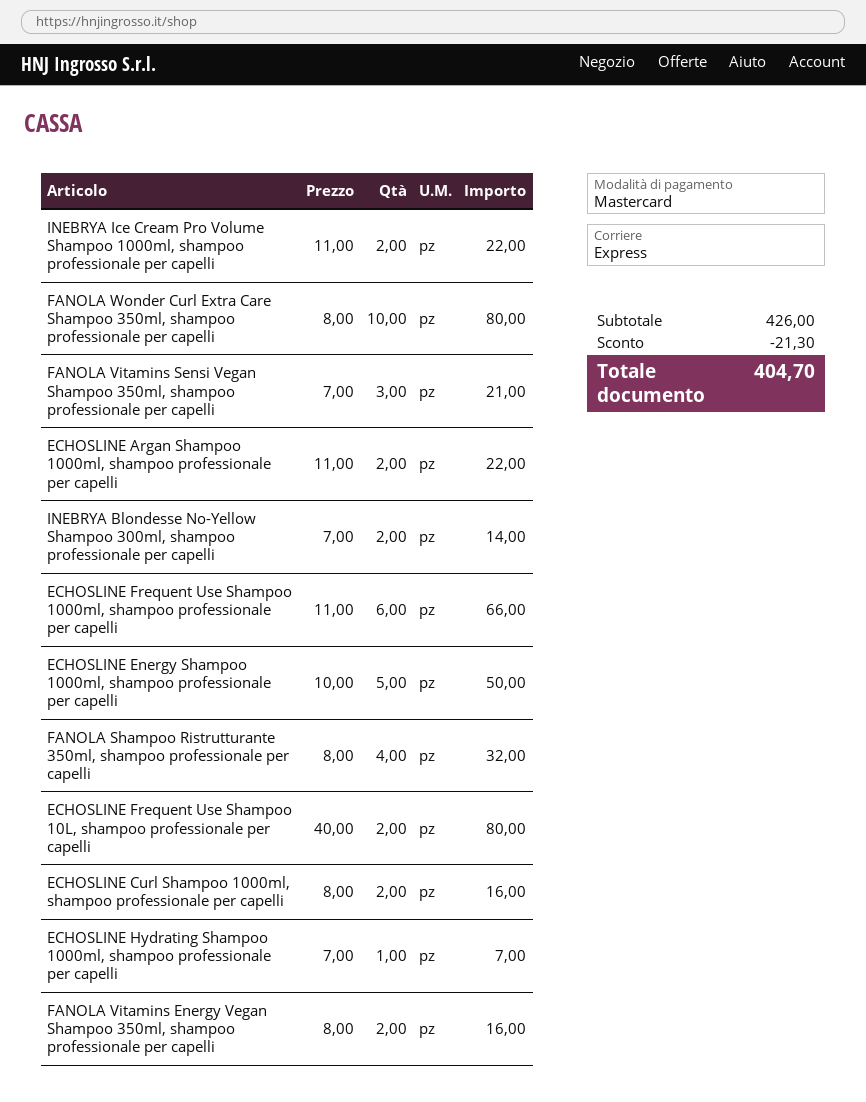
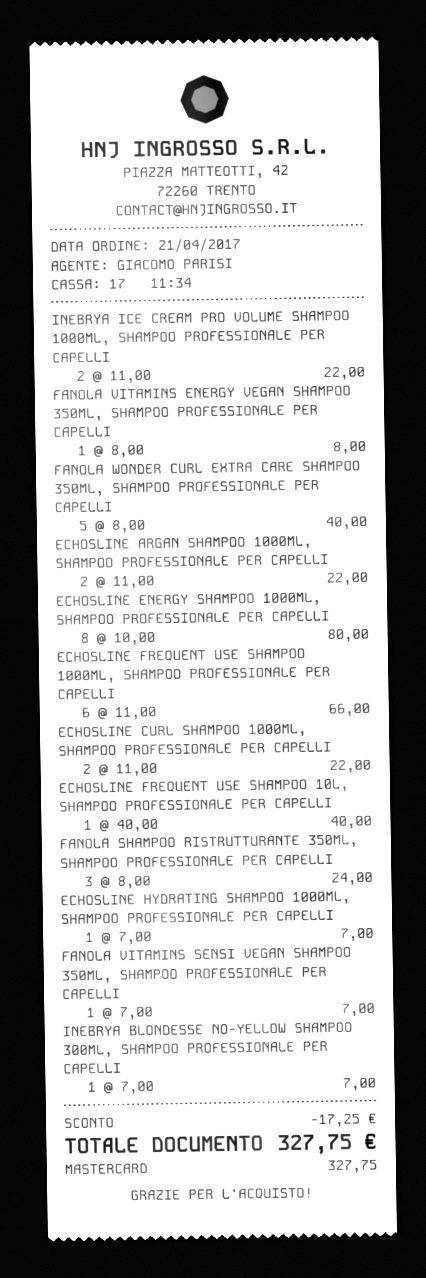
FANOLA Wonder Curl Extra Care Shampoo 350ml, shampoo professionale per capelli: 10 x 8.00 = 80.00 -> 5 x 8.00 = 40.00
FANOLA Vitamins Sensi Vegan Shampoo 350ml, shampoo professionale per capelli: 3 x 7.00 = 21.00 -> 1 x 7.00 = 7.00
INEBRYA Blondesse No-Yellow Shampoo 300ml, shampoo professionale per capelli: 2 x 7.00 = 14.00 -> 1 x 7.00 = 7.00
ECHOSLINE Energy Shampoo 1000ml, shampoo professionale per capelli: 5 x 10.00 = 50.00 -> 8 x 10.00 = 80.00
FANOLA Shampoo Ristrutturante 350ml, shampoo professionale per capelli: 4 x 8.00 = 32.00 -> 3 x 8.00 = 24.00
ECHOSLINE Frequent Use Shampoo 10L, shampoo professionale per capelli: 2 x 40.00 = 80.00 -> 1 x 40.00 = 40.00
ECHOSLINE Curl Shampoo 1000ml, shampoo professionale per capelli: 2 x 8.00 = 16.00 -> 2 x 11.00 = 22.00
FANOLA Vitamins Energy Vegan Shampoo 350ml, shampoo professionale per capelli: 2 x 8.00 = 16.00 -> 1 x 8.00 = 8.00
discount: 21.30 -> 17.25
total: 404.70 -> 327.75

